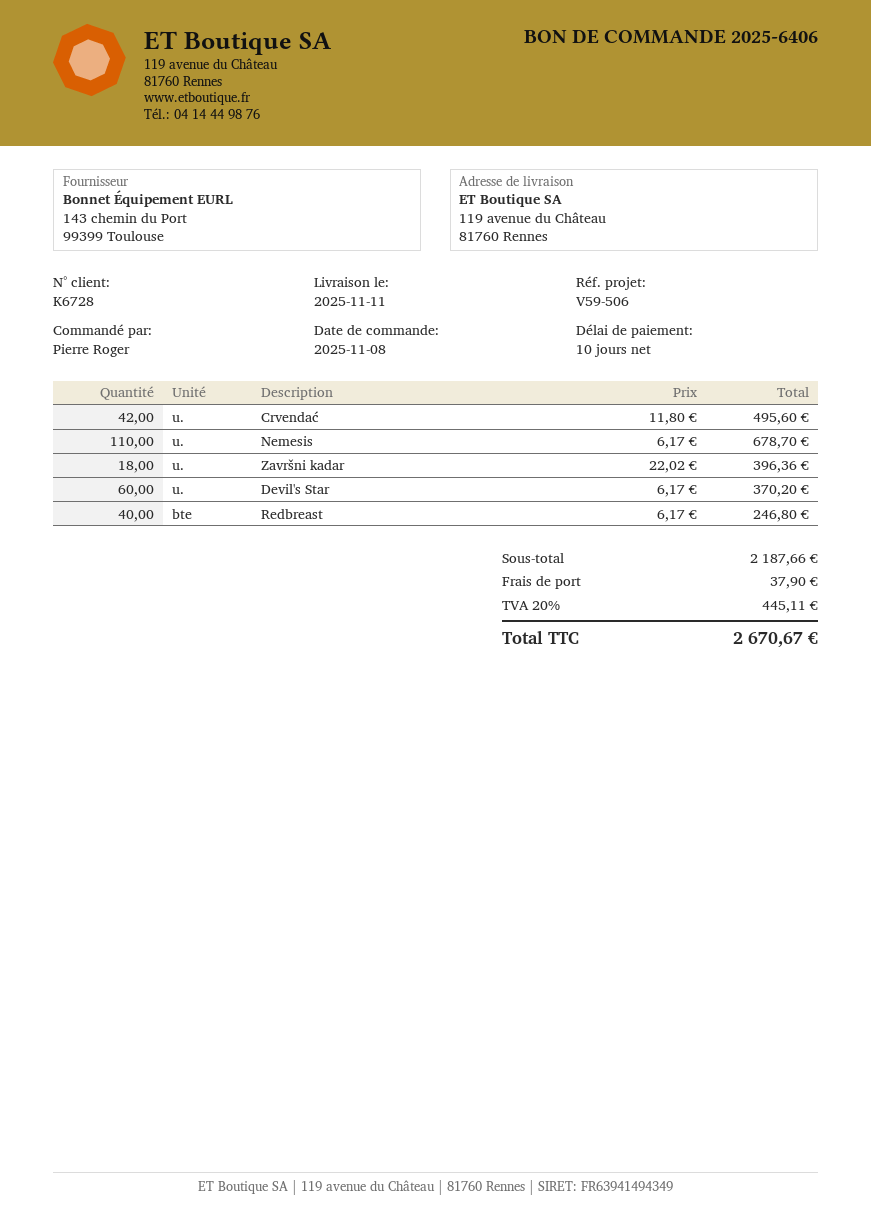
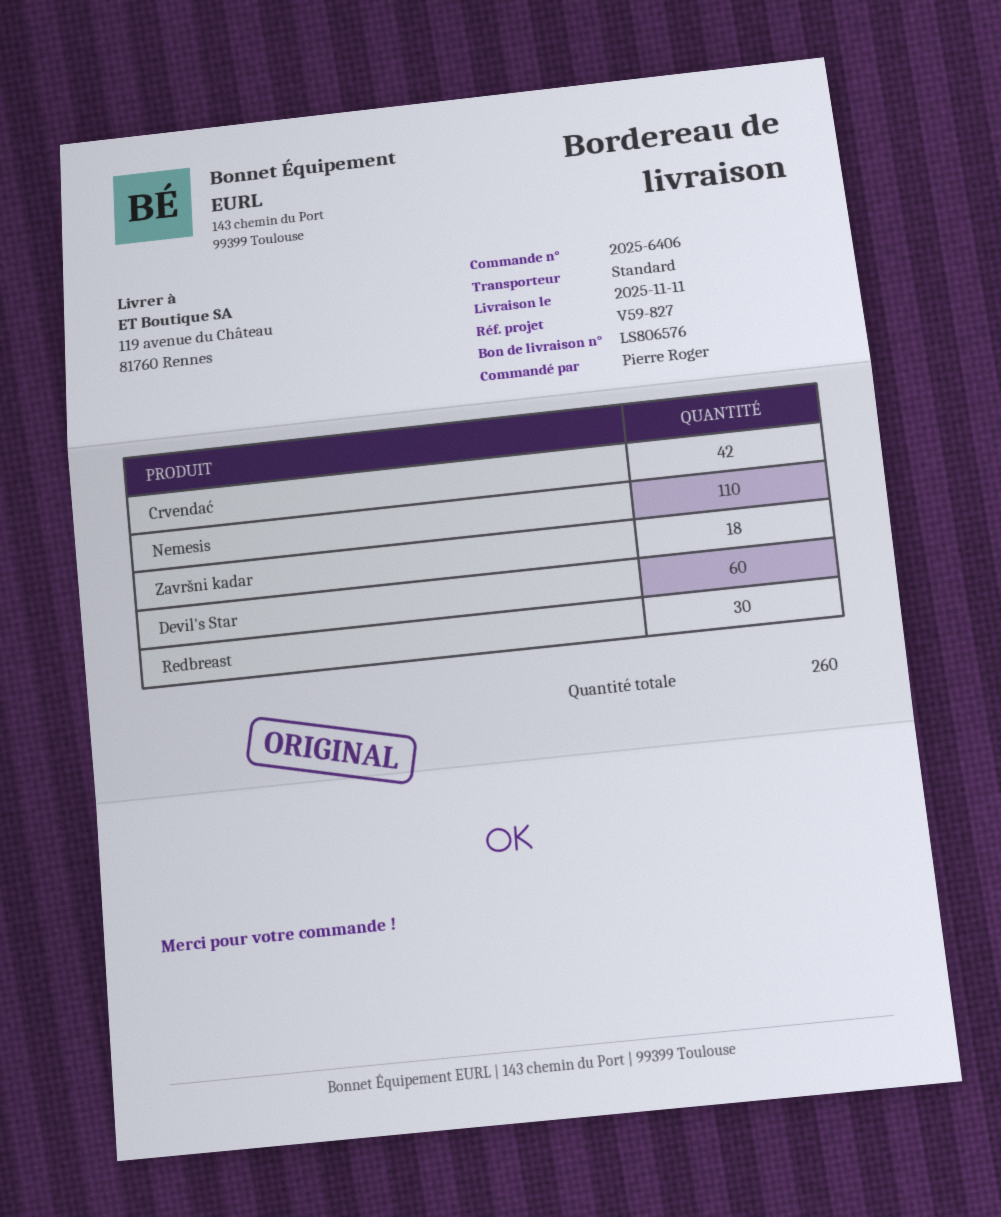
reference: V59-506 -> V59-827
Redbreast: 40 -> 30

